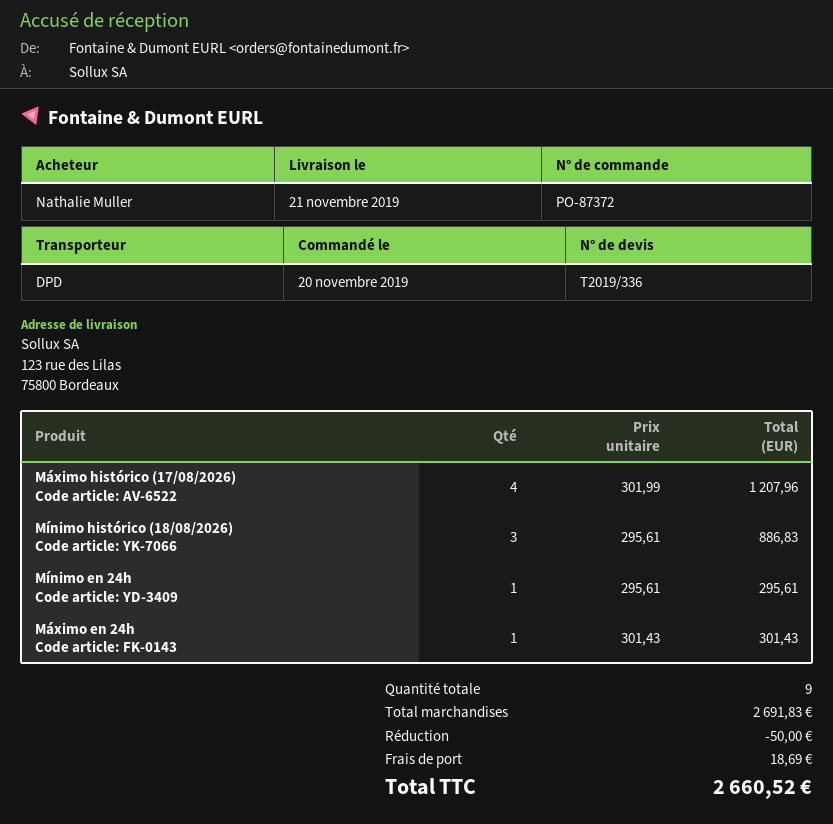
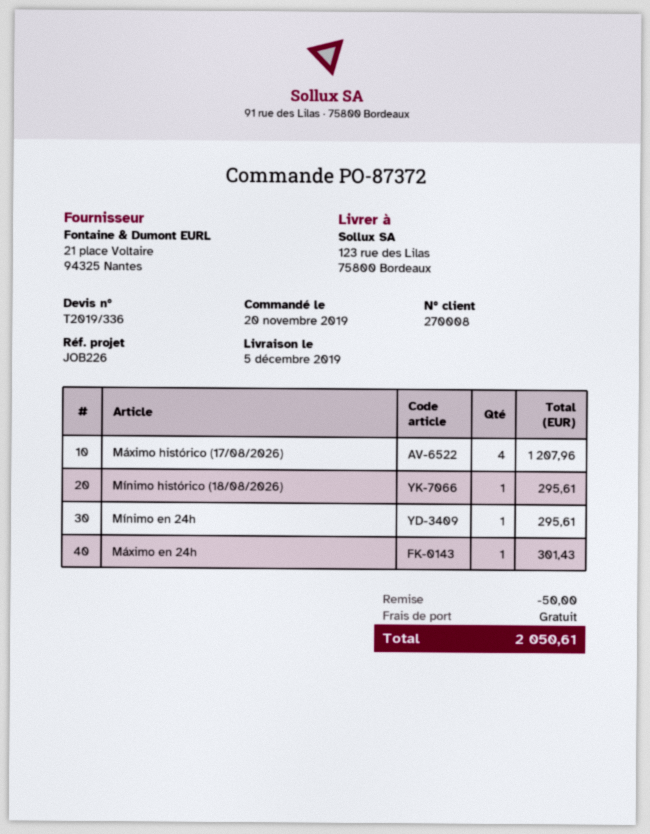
delivery date: 2019-11-21 -> 2019-12-05
Mínimo histórico (18/08/2026): 3 for 886.83 -> 1 for 295.61
shipping: 18.69 -> 0.00
total: 2660.52 -> 2050.61

